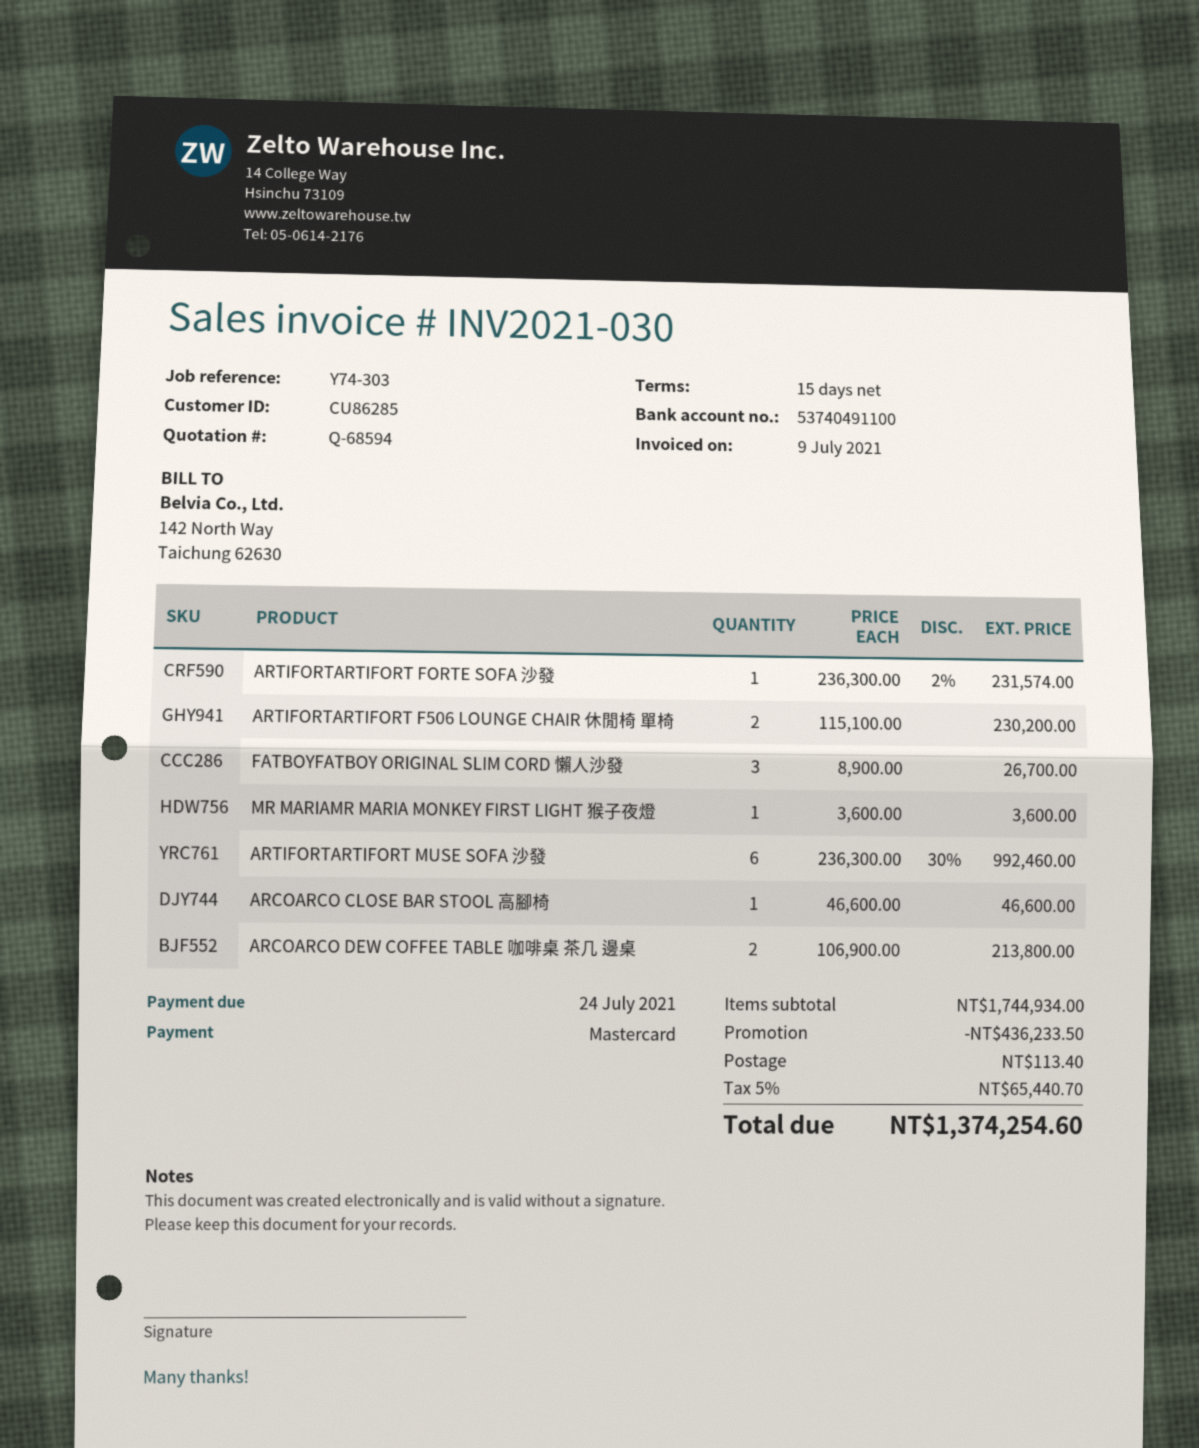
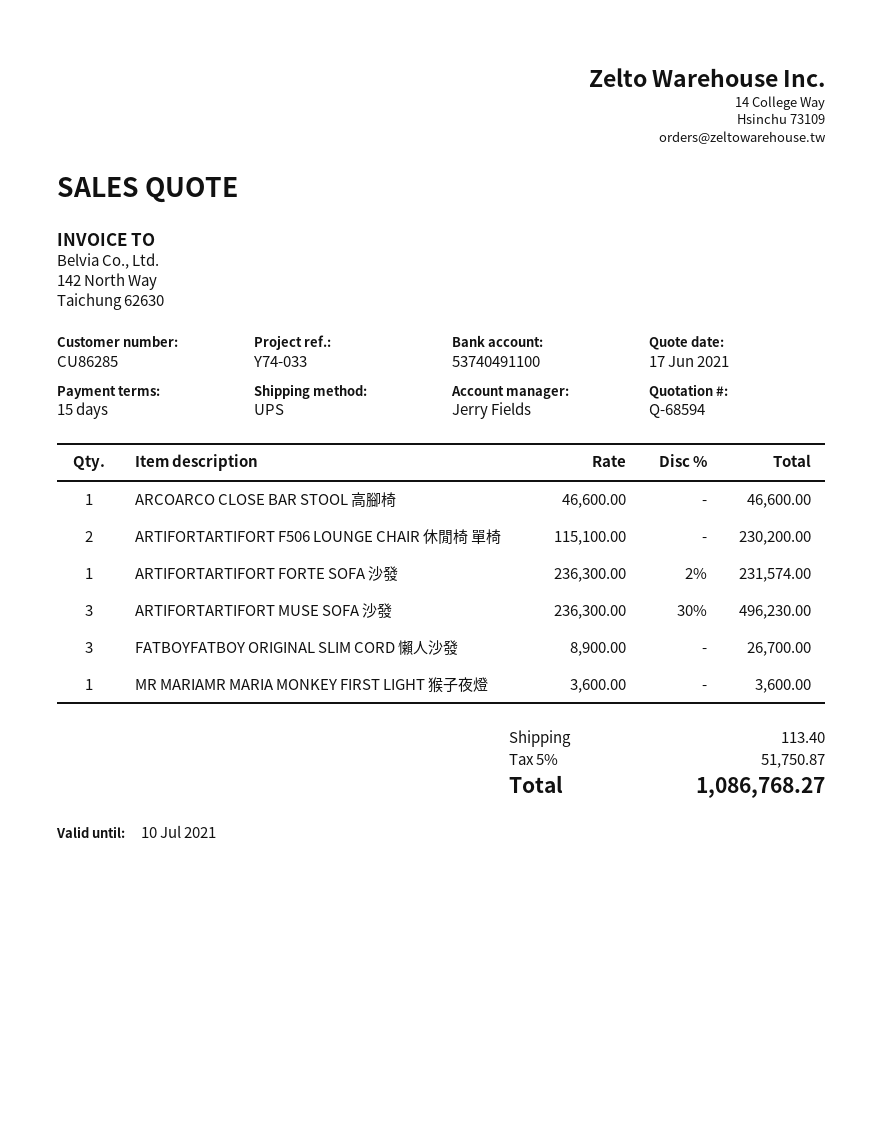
reference: Y74-303 -> Y74-033
ARTIFORTARTIFORT MUSE SOFA 沙發: 6 x 236300.00 - 30% = 992460.00 -> 3 x 236300.00 - 30% = 496230.00
ARCOARCO DEW COFFEE TABLE 咖啡桌 茶几 邊桌: 2 x 106900.00 = 213800.00 -> none
discount: 436233.50 -> none
tax: 5% = 65440.70 -> 5% = 51750.87
total: 1374254.60 -> 1086768.27

